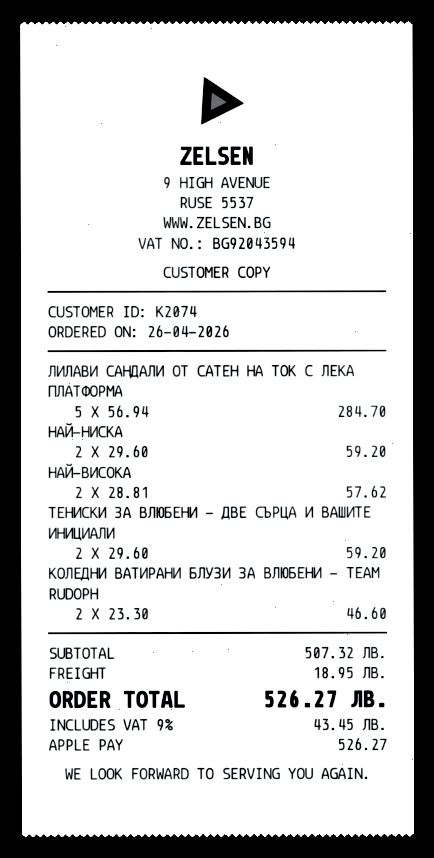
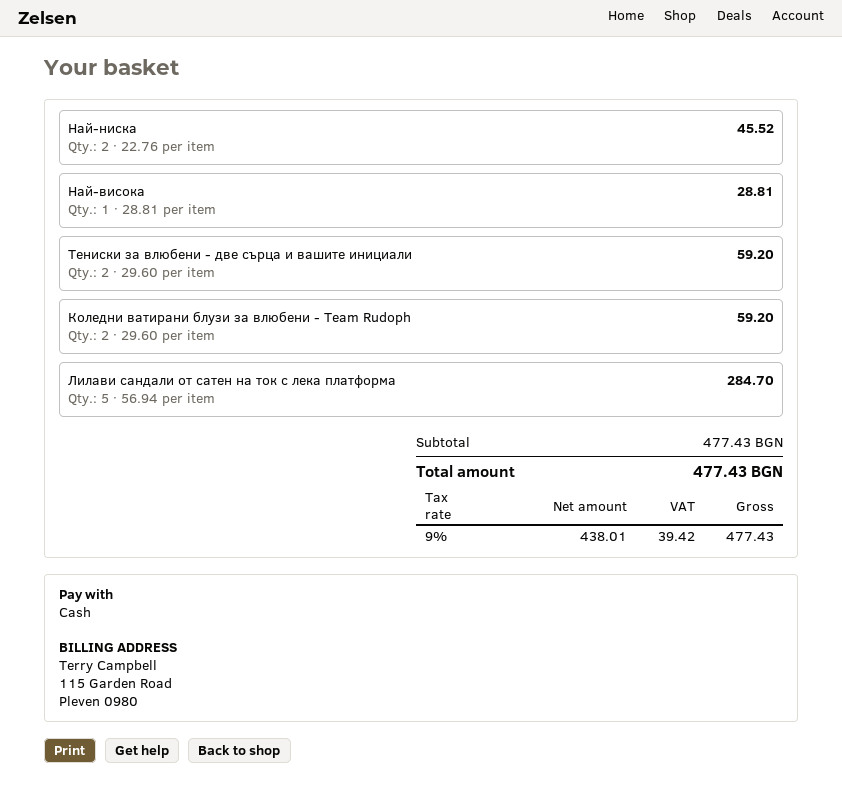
payment method: Apple Pay -> cash
НАЙ-НИСКА: 2 x 29.60 = 59.20 -> 2 x 22.76 = 45.52
НАЙ-ВИСОКА: 2 x 28.81 = 57.62 -> 1 x 28.81 = 28.81
КОЛЕДНИ ВАТИРАНИ БЛУЗИ ЗА ВЛЮБЕНИ - TEAM RUDOPH: 2 x 23.30 = 46.60 -> 2 x 29.60 = 59.20
subtotal: 507.32 -> 477.43
shipping: 18.95 -> none
tax: 9% = 43.45 -> 9% = 39.42
total: 526.27 -> 477.43

